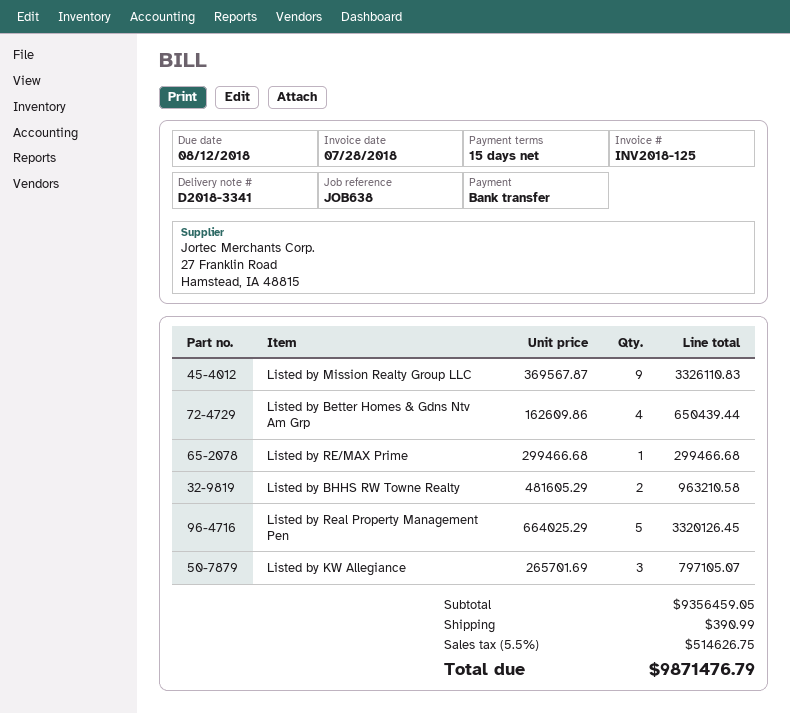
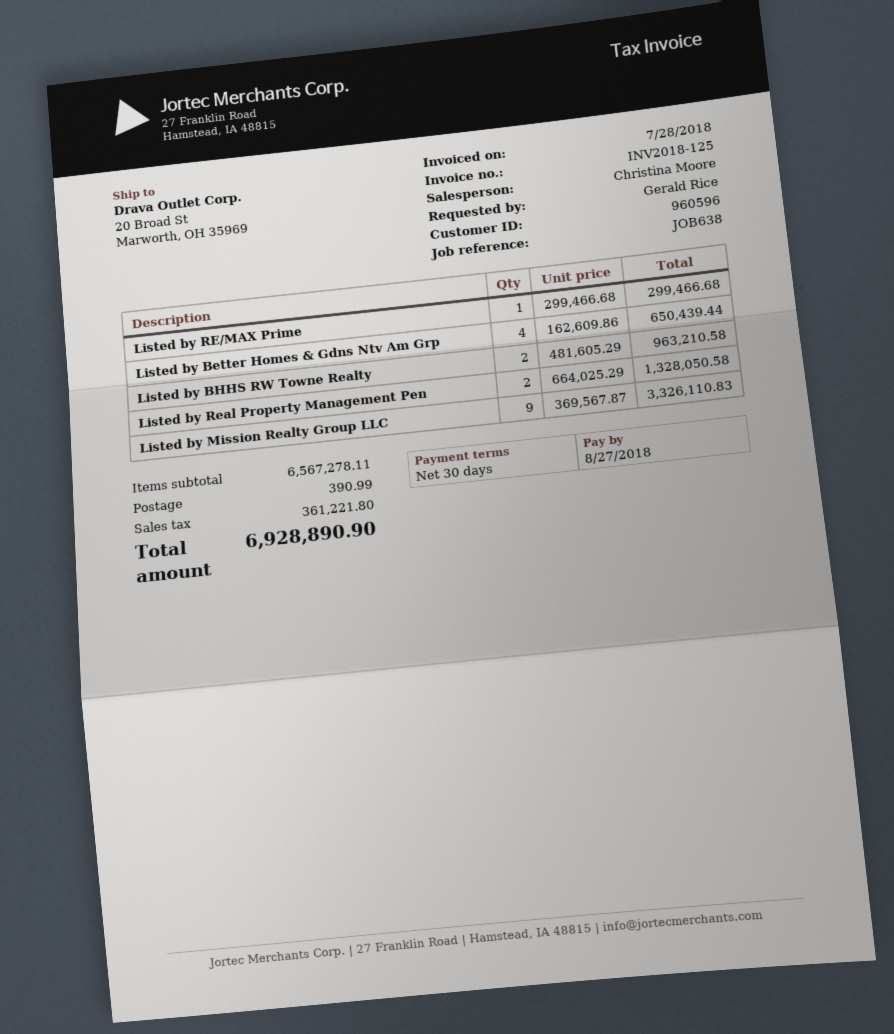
payment terms: 15 days -> 30 days
due date: 2018-08-12 -> 2018-08-27
Listed by Real Property Management Pen: 5 x 664025.29 = 3320126.45 -> 2 x 664025.29 = 1328050.58
Listed by KW Allegiance: 3 x 265701.69 = 797105.07 -> none
subtotal: 9356459.05 -> 6567278.11
tax: 514626.75 -> 361221.80
total: 9871476.79 -> 6928890.90

